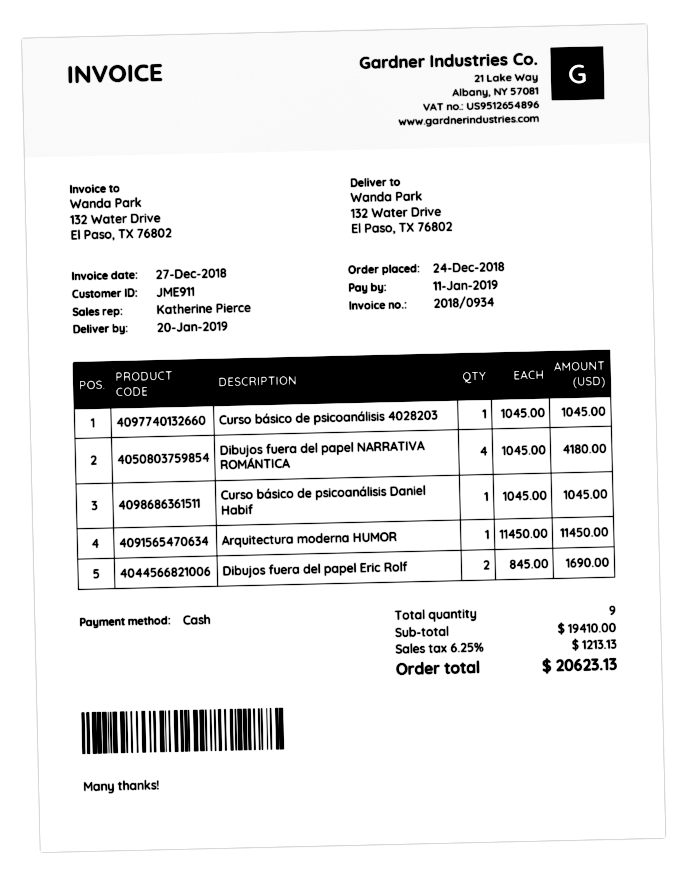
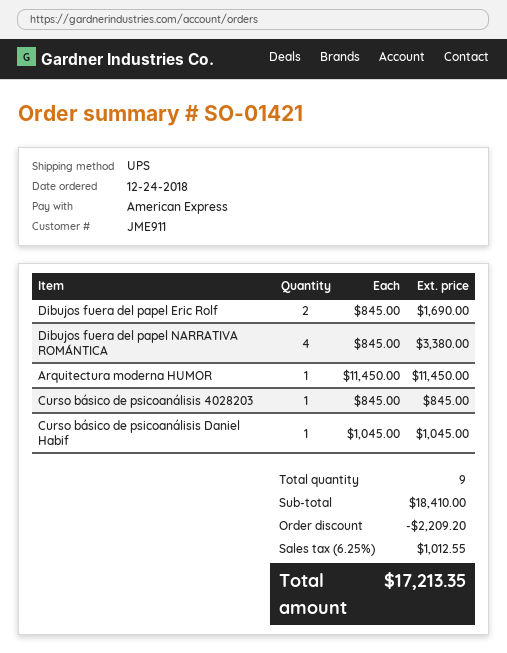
payment method: cash -> American Express
Curso básico de psicoanálisis 4028203: 1 x 1045.00 = 1045.00 -> 1 x 845.00 = 845.00
Dibujos fuera del papel NARRATIVA ROMÁNTICA: 4 x 1045.00 = 4180.00 -> 4 x 845.00 = 3380.00
subtotal: 19410.00 -> 18410.00
discount: none -> 2209.20
tax: 6.25% = 1213.13 -> 6.25% = 1012.55
total: 20623.13 -> 17213.35

